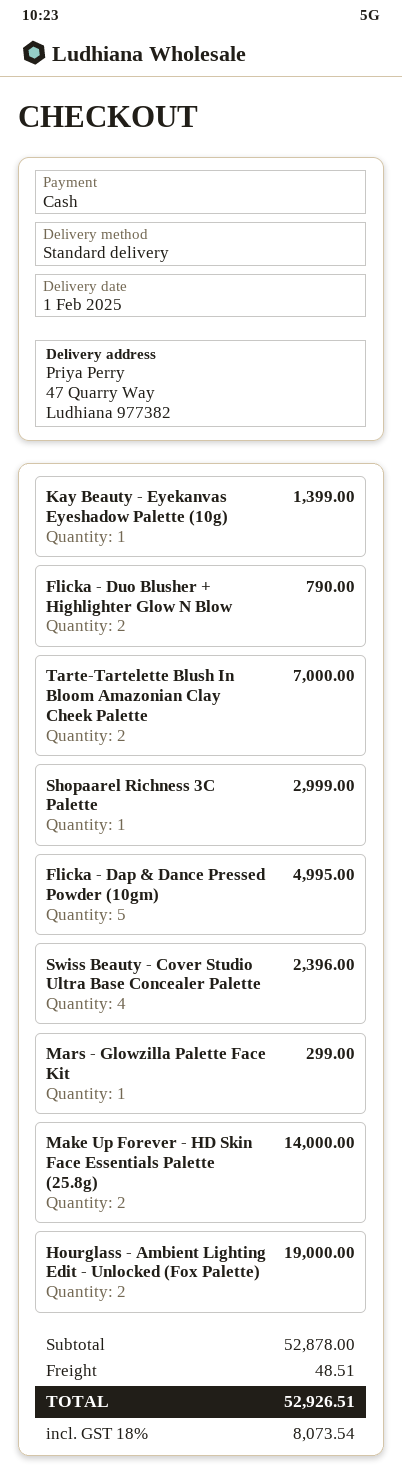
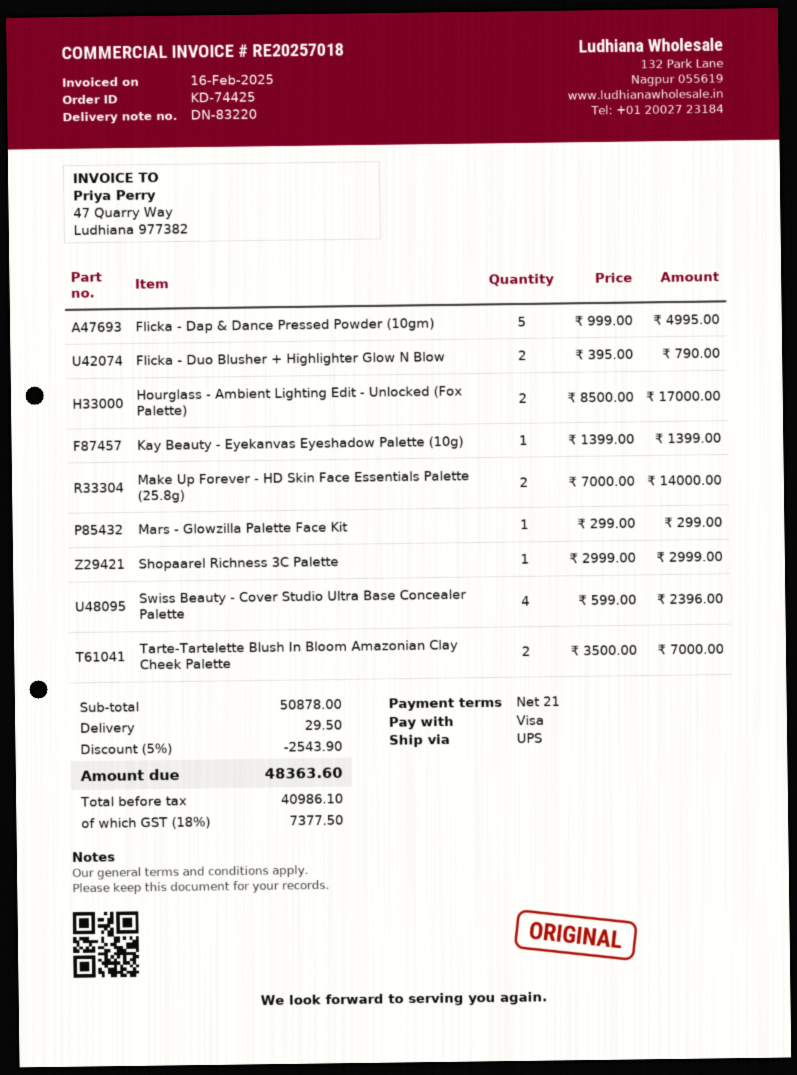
payment method: cash -> Visa
shipping method: standard -> UPS
Hourglass - Ambient Lighting Edit - Unlocked (Fox Palette): 2 for 19000.00 -> 2 for 17000.00
subtotal: 52878.00 -> 50878.00
discount: none -> 5% = 2543.90
shipping: 48.51 -> 29.50
tax: 18% = 8073.54 -> 18% = 7377.50
total: 52926.51 -> 48363.60

